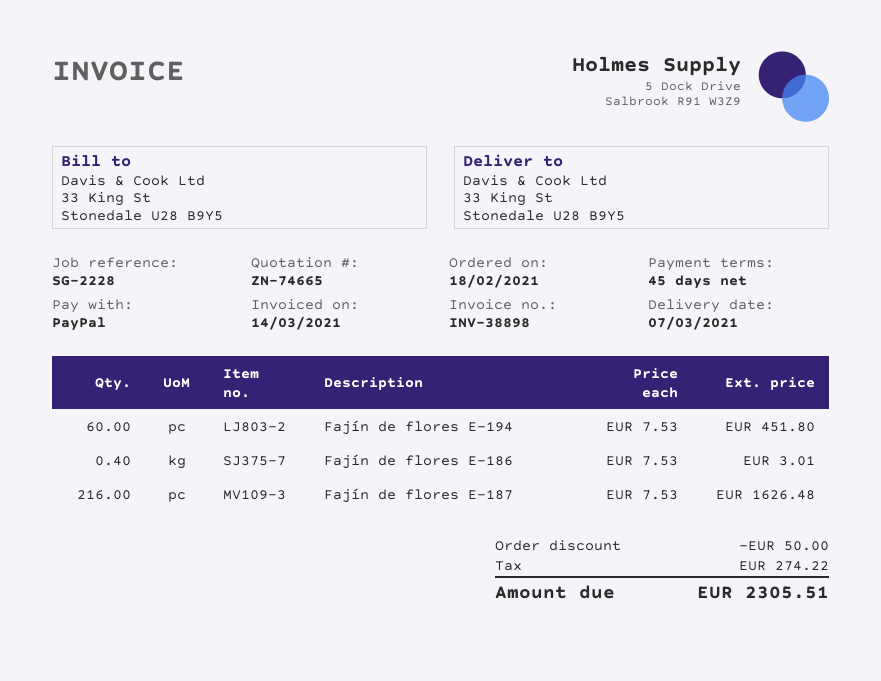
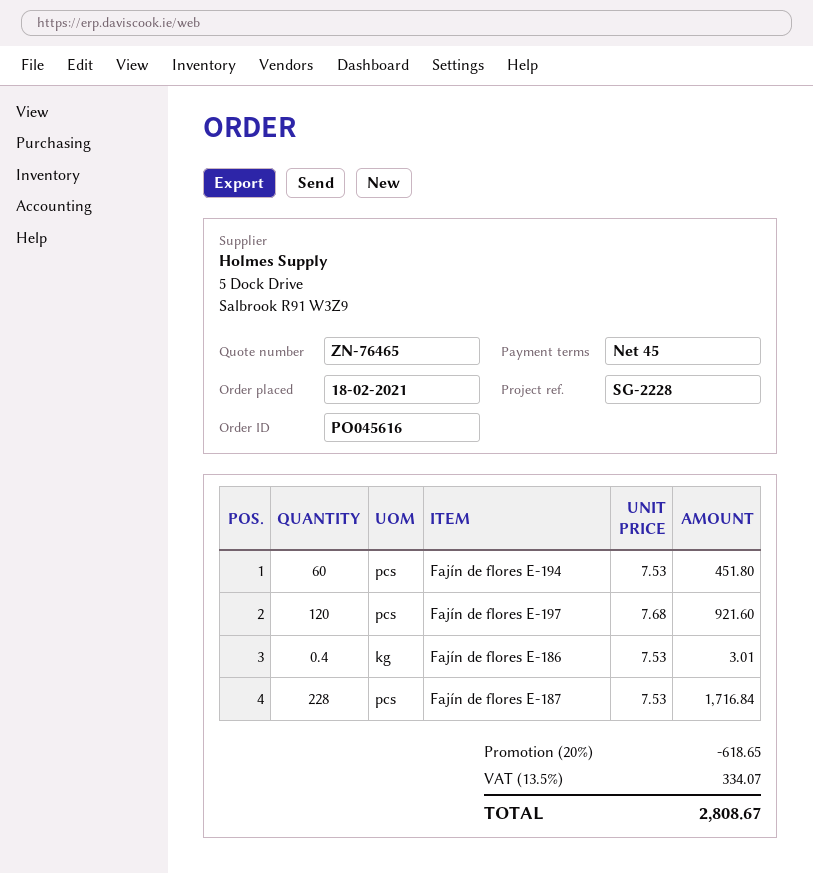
quote number: ZN-74665 -> ZN-76465
Fajín de flores E-187: 216 x 7.53 = 1626.48 -> 228 x 7.53 = 1716.84
Fajín de flores E-197: none -> 120 x 7.68 = 921.60
discount: 50.00 -> 618.65
tax: 274.22 -> 334.07
total: 2305.51 -> 2808.67

